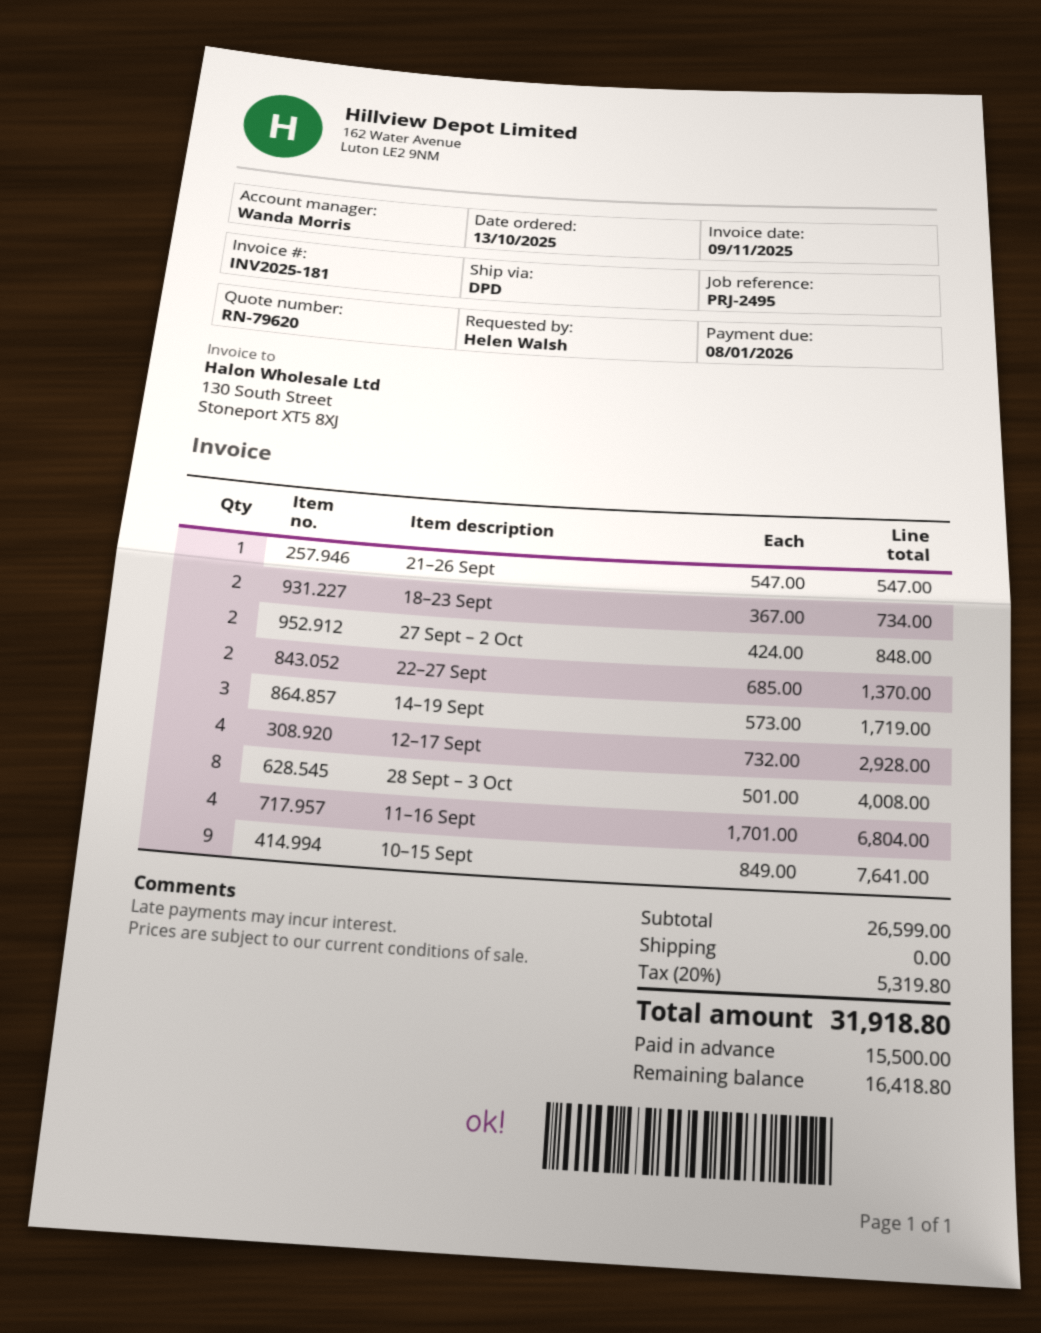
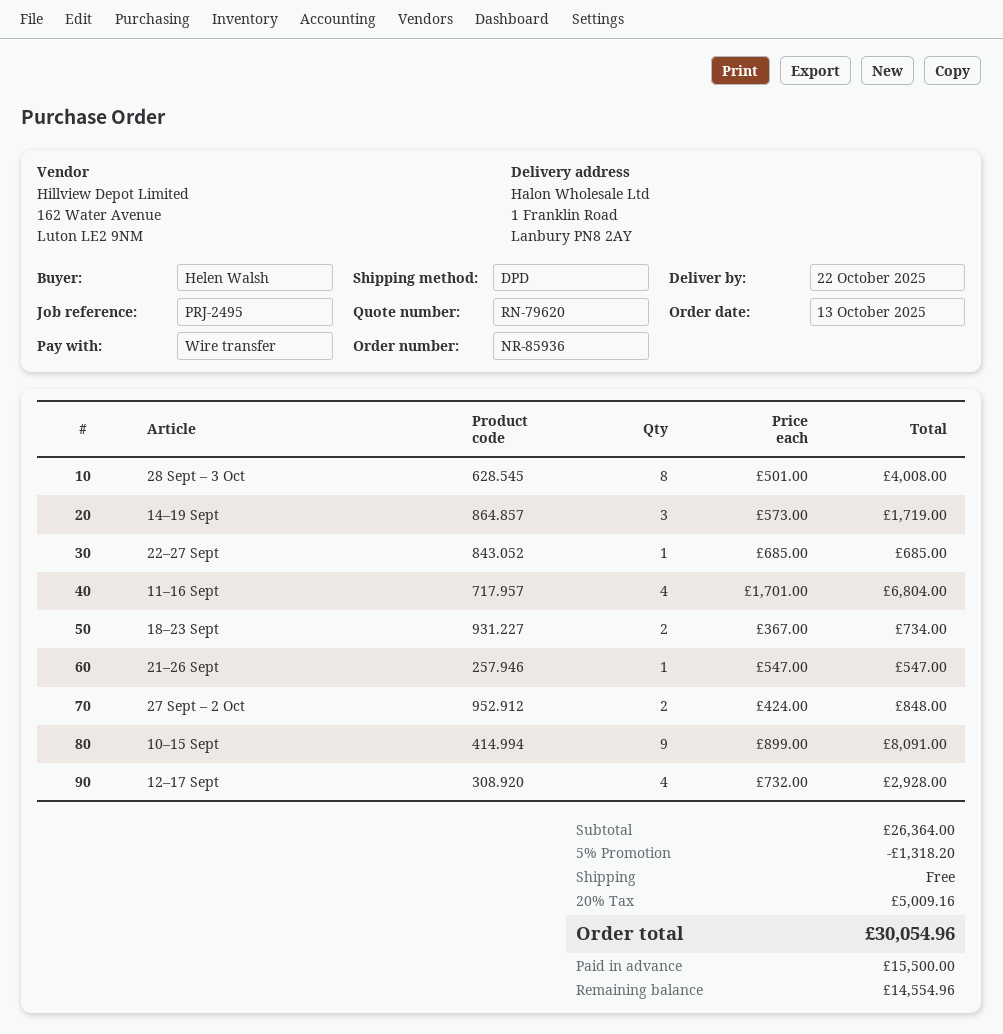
22–27 Sept: 2 x 685.00 = 1370.00 -> 1 x 685.00 = 685.00
10–15 Sept: 9 x 849.00 = 7641.00 -> 9 x 899.00 = 8091.00
subtotal: 26599.00 -> 26364.00
discount: none -> 5% = 1318.20
tax: 20% = 5319.80 -> 20% = 5009.16
total: 31918.80 -> 30054.96
balance: 16418.80 -> 14554.96

